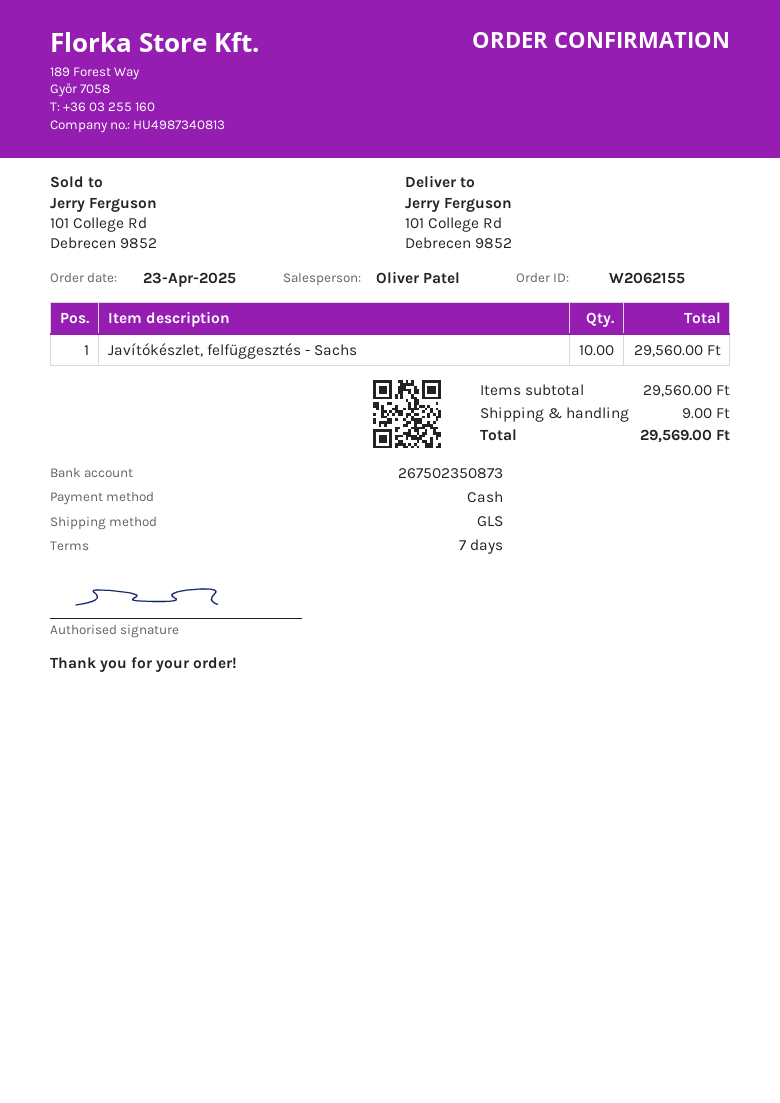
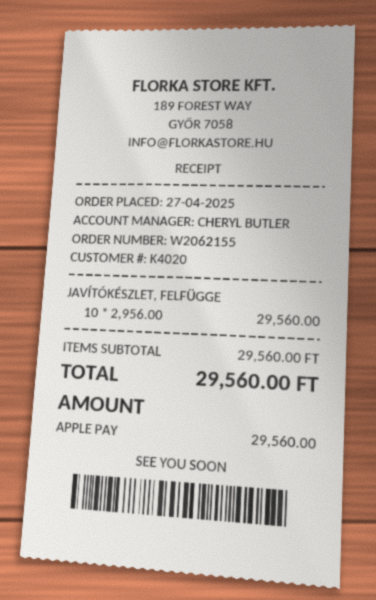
order date: 2025-04-23 -> 2025-04-27
sales rep: Oliver Patel -> CHERYL BUTLER
payment method: cash -> Apple Pay
shipping: 9.00 -> none
total: 29569.00 -> 29560.00

